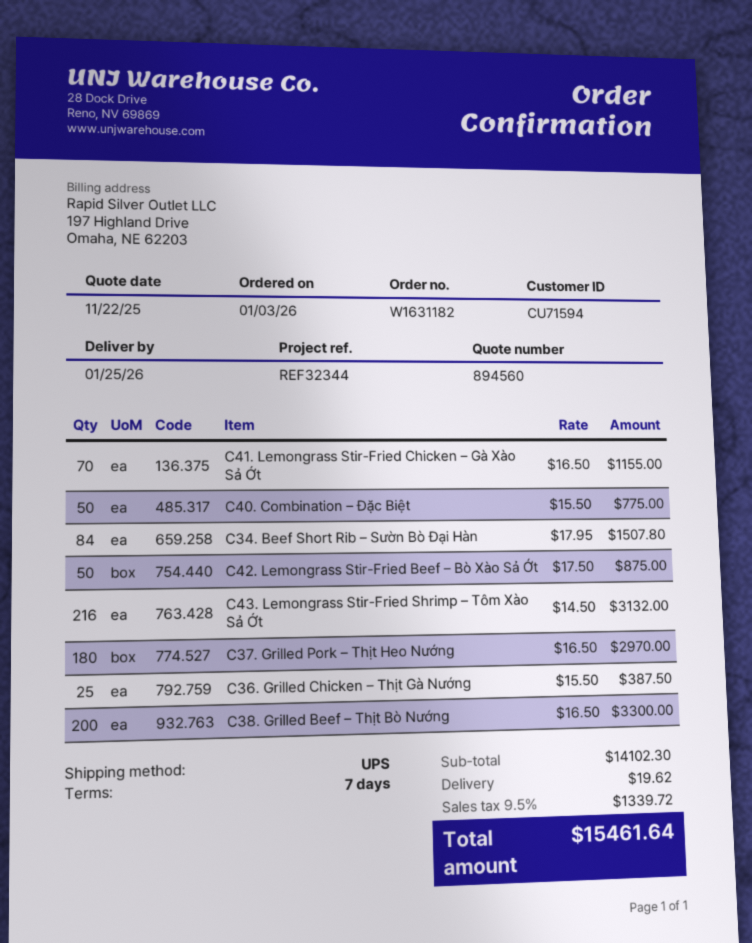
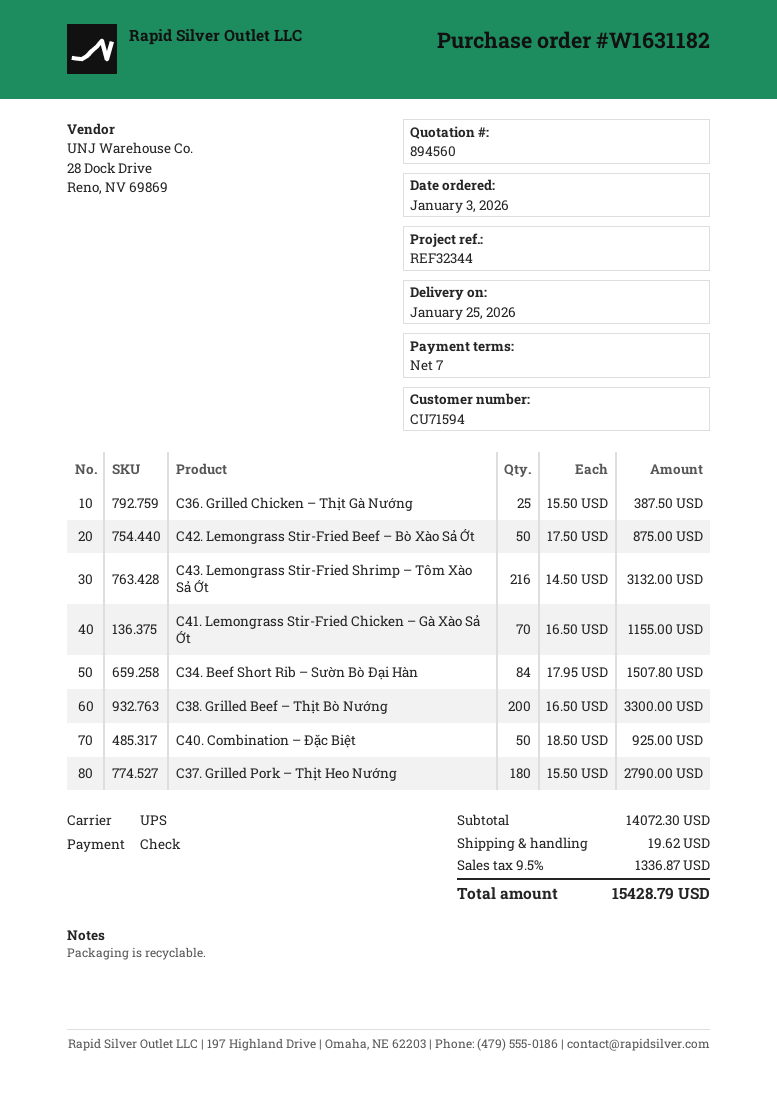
C40. Combination – Đặc Biệt: 50 x 15.50 = 775.00 -> 50 x 18.50 = 925.00
C37. Grilled Pork – Thịt Heo Nướng: 180 x 16.50 = 2970.00 -> 180 x 15.50 = 2790.00
subtotal: 14102.30 -> 14072.30
tax: 9.5% = 1339.72 -> 9.5% = 1336.87
total: 15461.64 -> 15428.79

